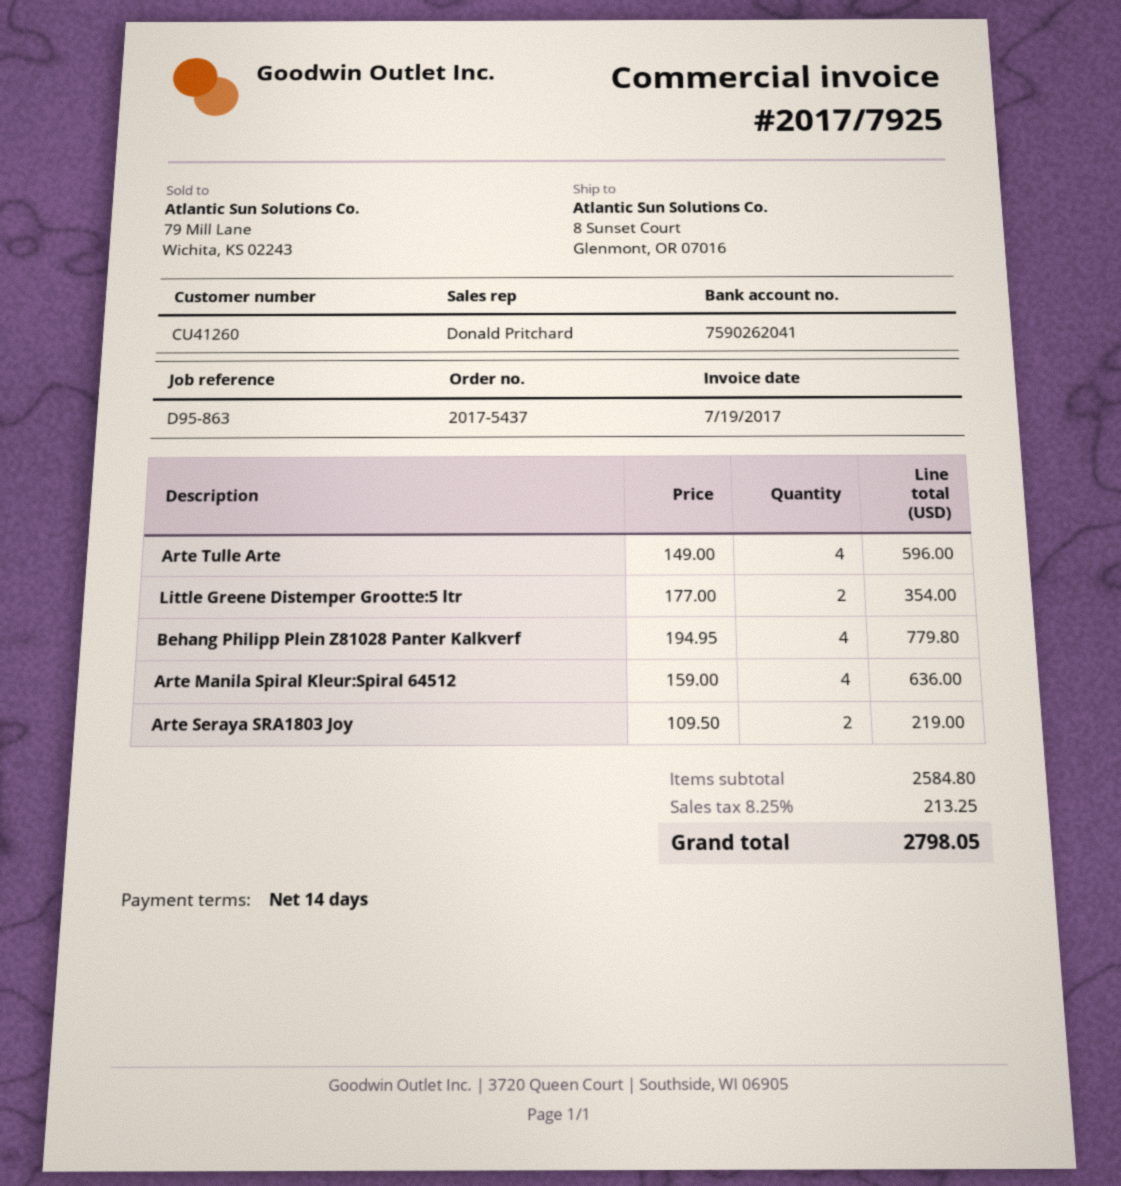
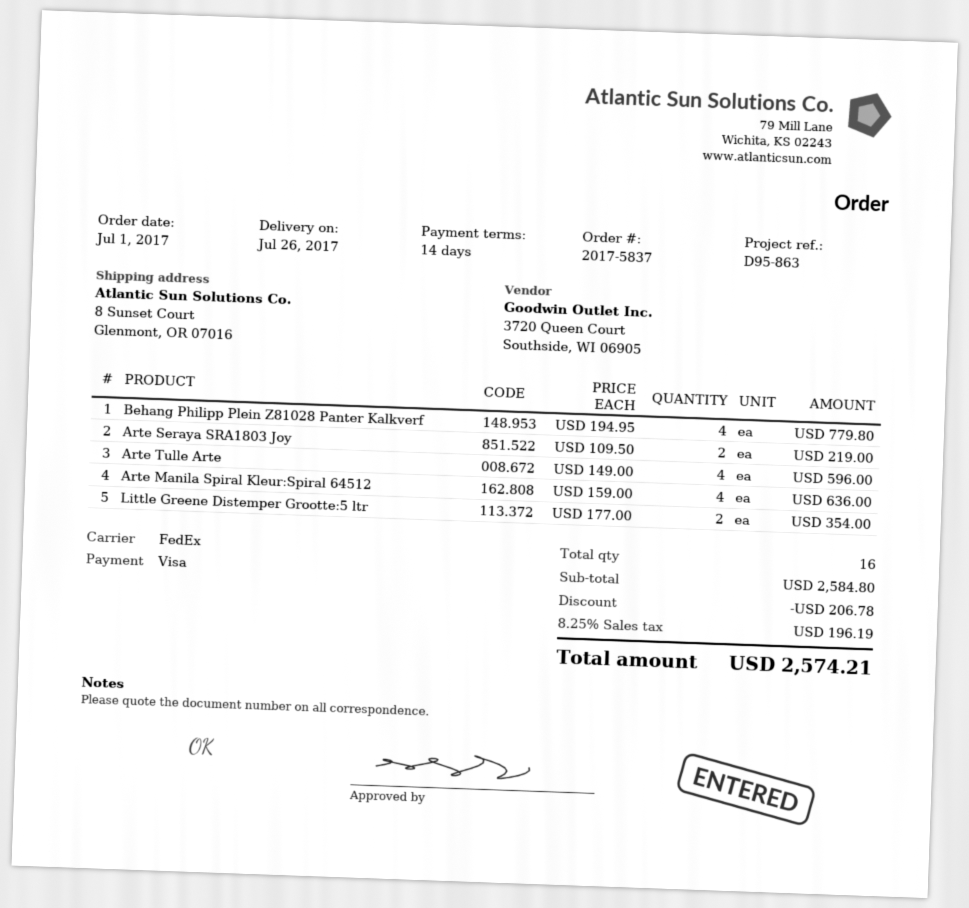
order number: 2017-5437 -> 2017-5837
discount: none -> 206.78
tax: 8.25% = 213.25 -> 8.25% = 196.19
total: 2798.05 -> 2574.21

